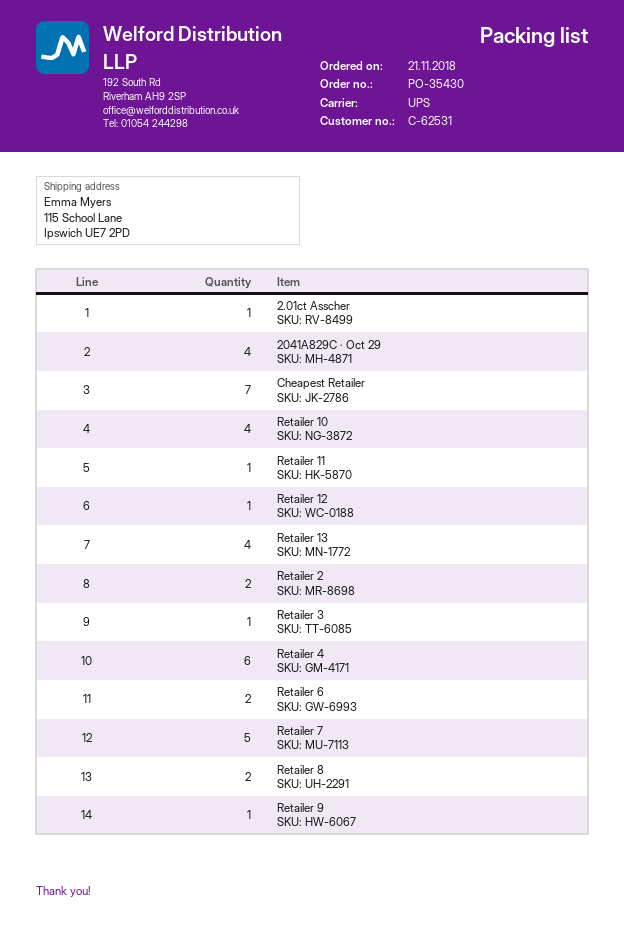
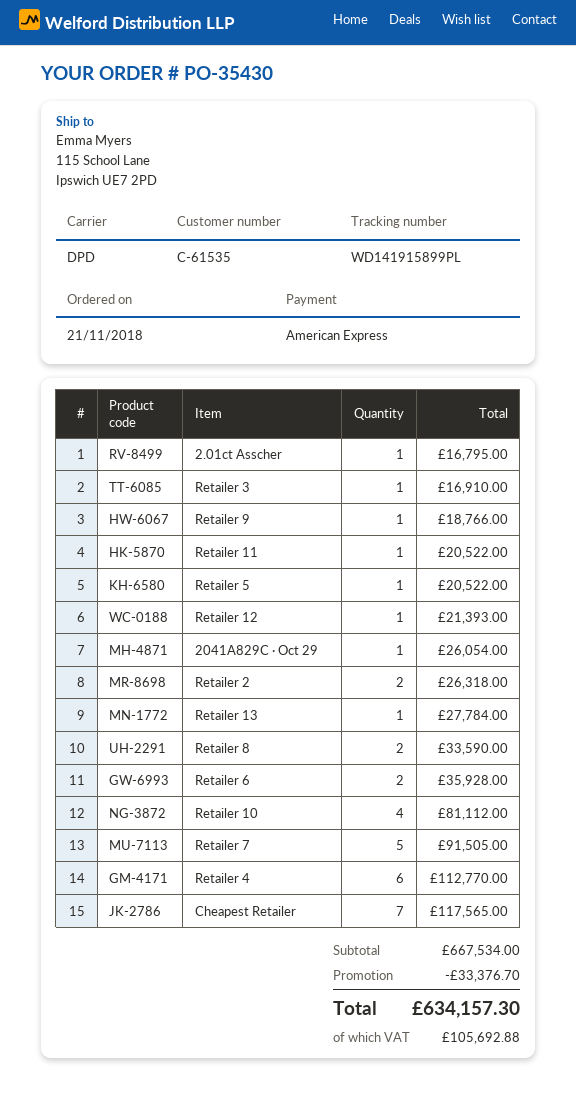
customer number: C-62531 -> C-61535
shipping method: UPS -> DPD
2041A829C · Oct 29: 4 -> 1
Retailer 13: 4 -> 1
Retailer 5: none -> 1

